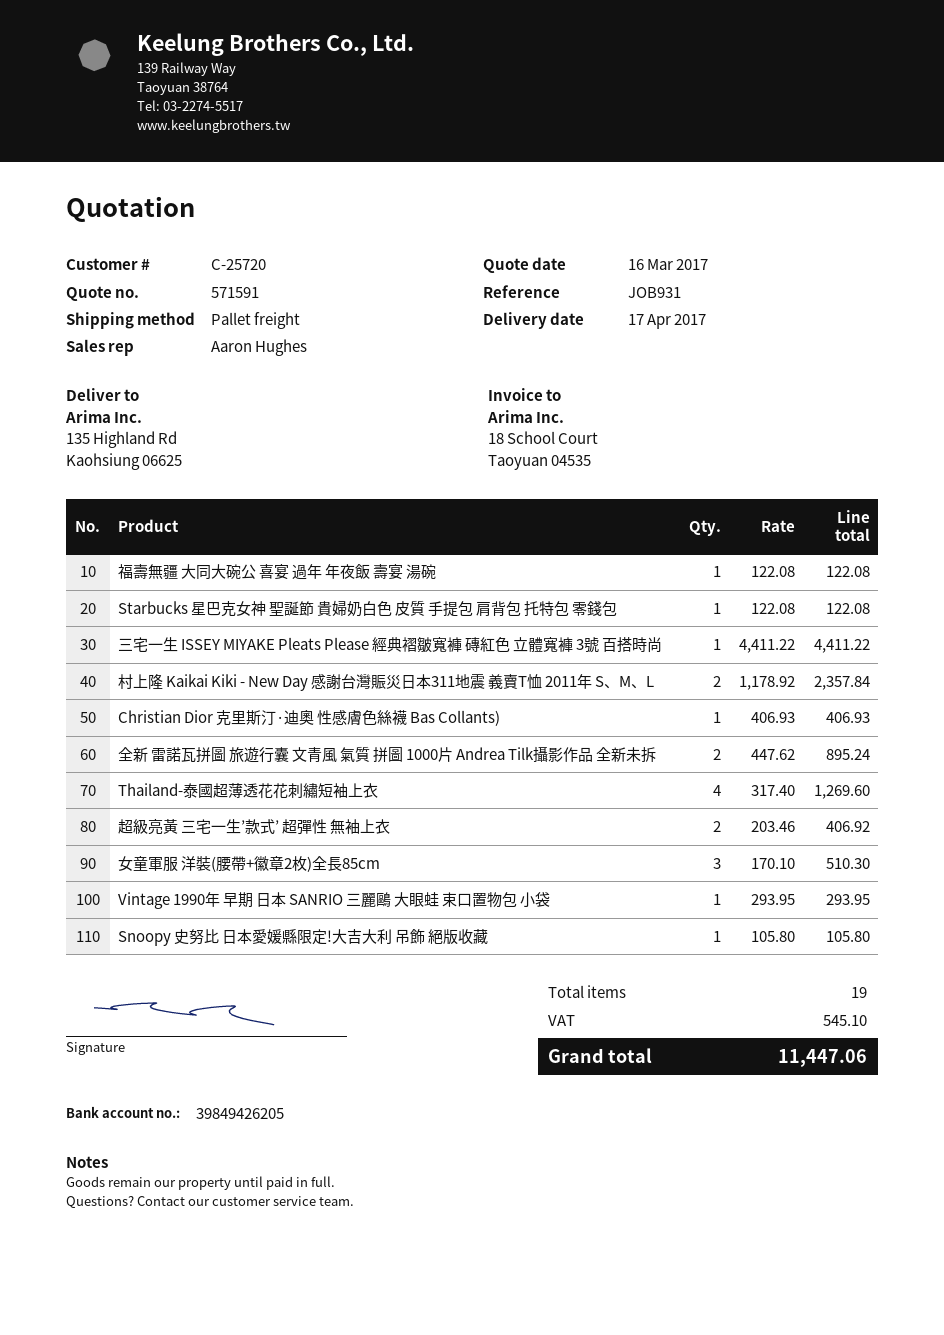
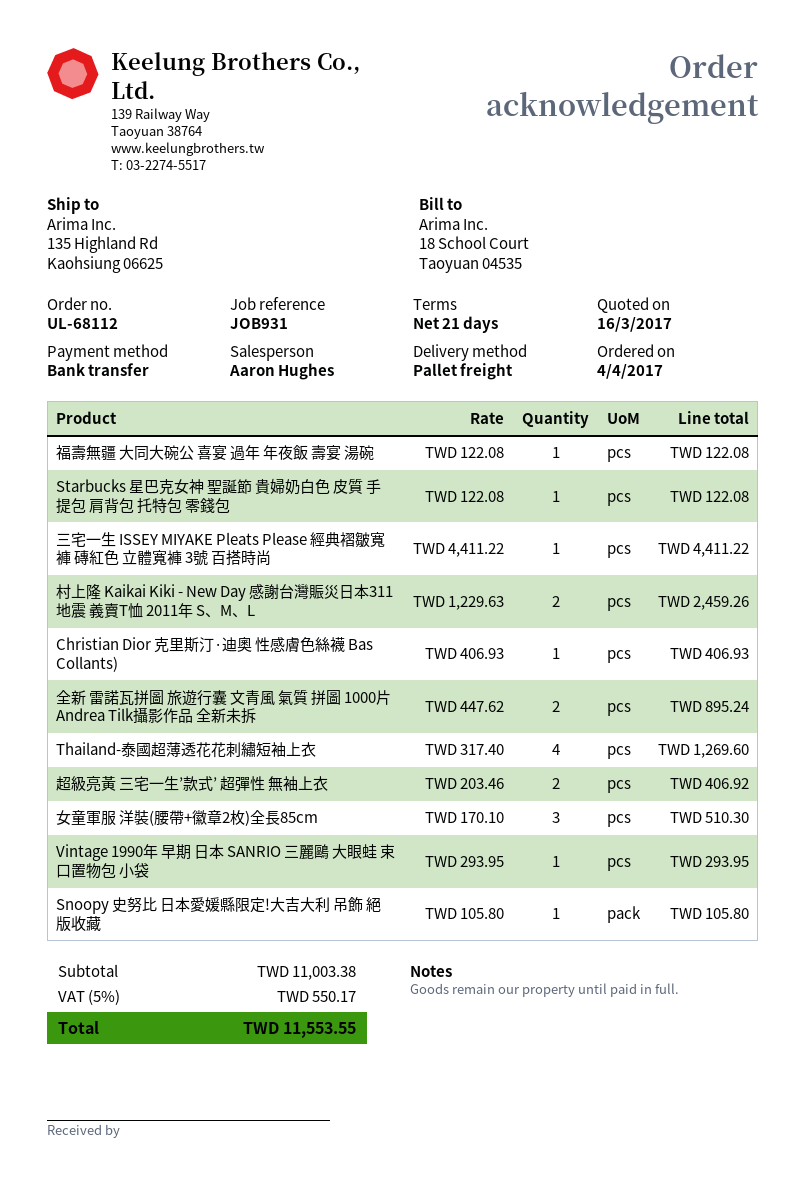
村上隆 Kaikai Kiki - New Day 感謝台灣賑災日本311地震 義賣T恤 2011年 S、M、L: 2 x 1178.92 = 2357.84 -> 2 x 1229.63 = 2459.26
tax: 545.10 -> 550.17
total: 11447.06 -> 11553.55

